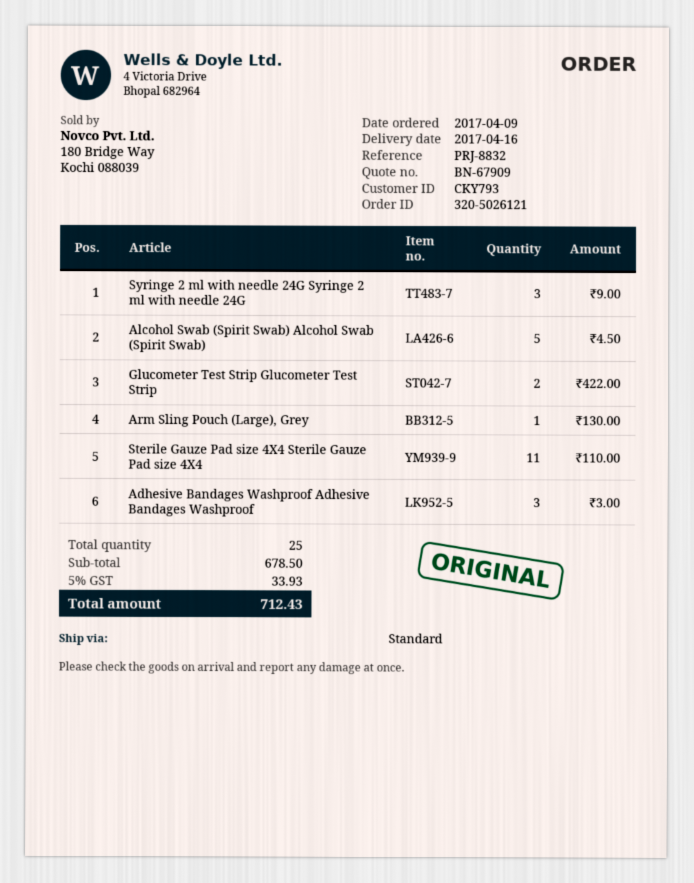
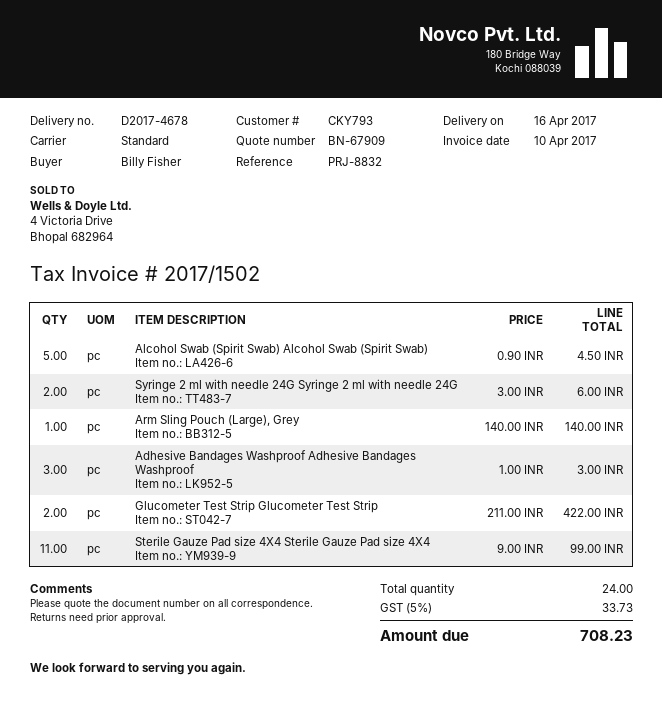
Syringe 2 ml with needle 24G Syringe 2 ml with needle 24G: 3 for 9.00 -> 2 for 6.00
Arm Sling Pouch (Large), Grey: 1 for 130.00 -> 1 for 140.00
Sterile Gauze Pad size 4X4 Sterile Gauze Pad size 4X4: 11 for 110.00 -> 11 for 99.00
total quantity: 25 -> 24
tax: 5% = 33.93 -> 5% = 33.73
total: 712.43 -> 708.23

